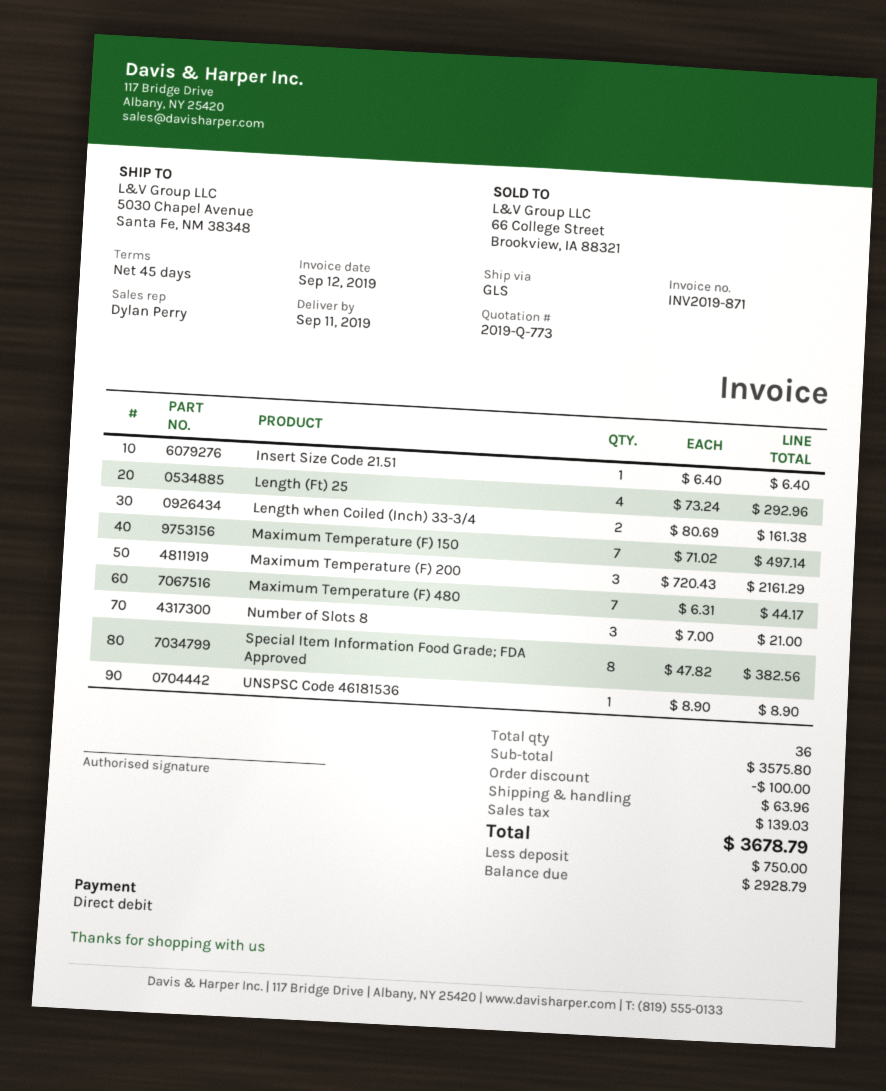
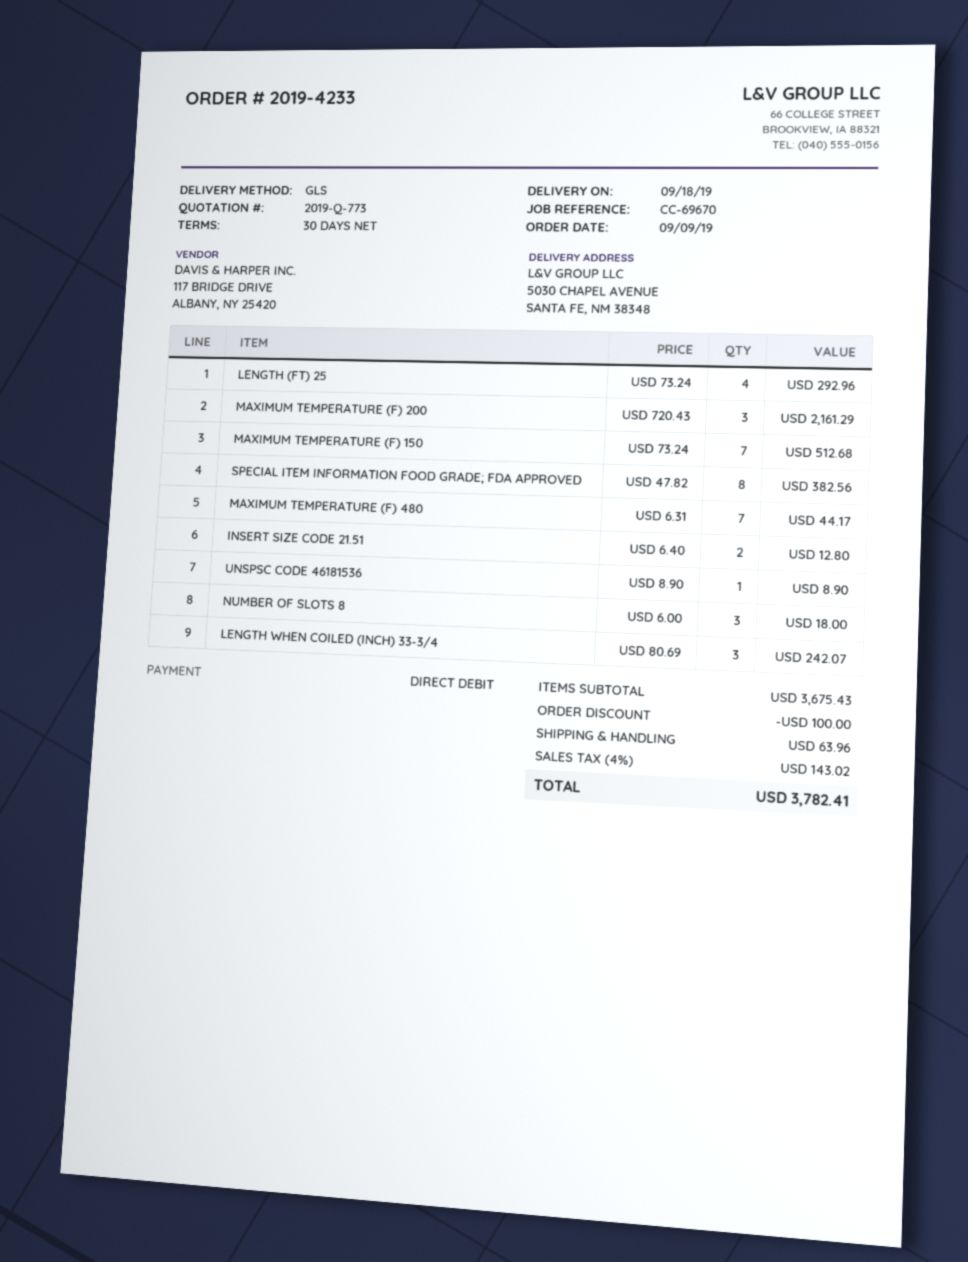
delivery date: 2019-09-11 -> 2019-09-18
payment terms: 45 days -> 30 days
Insert Size Code 21.51: 1 x 6.40 = 6.40 -> 2 x 6.40 = 12.80
Length when Coiled (Inch) 33-3/4: 2 x 80.69 = 161.38 -> 3 x 80.69 = 242.07
Maximum Temperature (F) 150: 7 x 71.02 = 497.14 -> 7 x 73.24 = 512.68
Number of Slots 8: 3 x 7.00 = 21.00 -> 3 x 6.00 = 18.00
subtotal: 3575.80 -> 3675.43
tax: 139.03 -> 143.02
total: 3678.79 -> 3782.41

